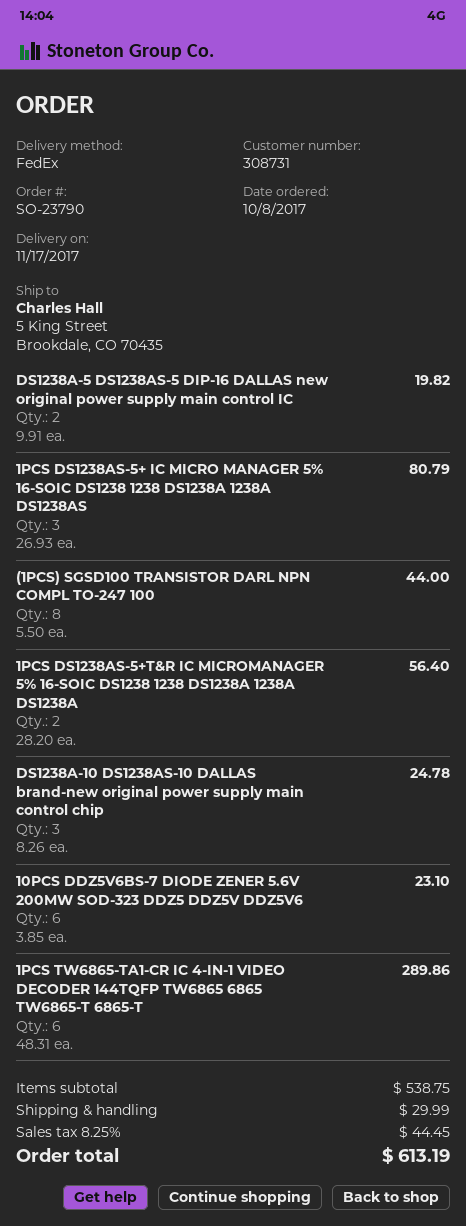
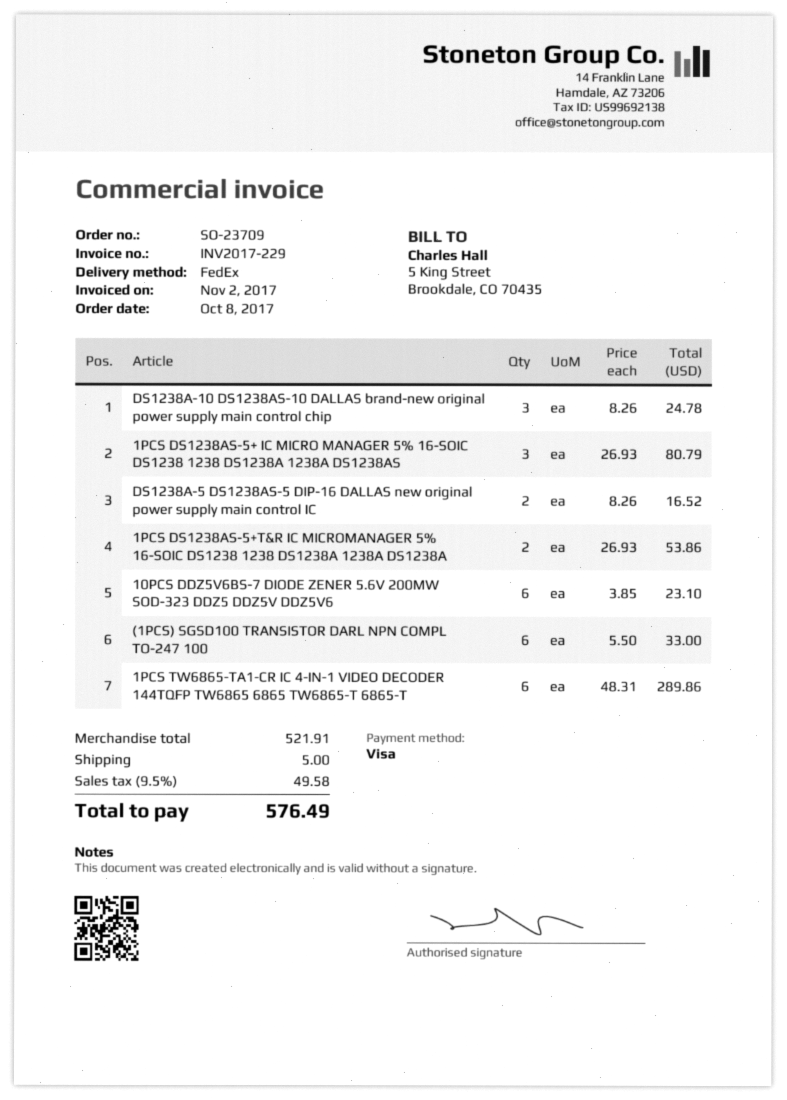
order number: SO-23790 -> SO-23709
DS1238A-5 DS1238AS-5 DIP-16 DALLAS new original power supply main control IC: 2 x 9.91 = 19.82 -> 2 x 8.26 = 16.52
(1PCS) SGSD100 TRANSISTOR DARL NPN COMPL TO-247 100: 8 x 5.50 = 44.00 -> 6 x 5.50 = 33.00
1PCS DS1238AS-5+T&R IC MICROMANAGER 5% 16-SOIC DS1238 1238 DS1238A 1238A DS1238A: 2 x 28.20 = 56.40 -> 2 x 26.93 = 53.86
subtotal: 538.75 -> 521.91
shipping: 29.99 -> 5.00
tax: 8.25% = 44.45 -> 9.5% = 49.58
total: 613.19 -> 576.49

